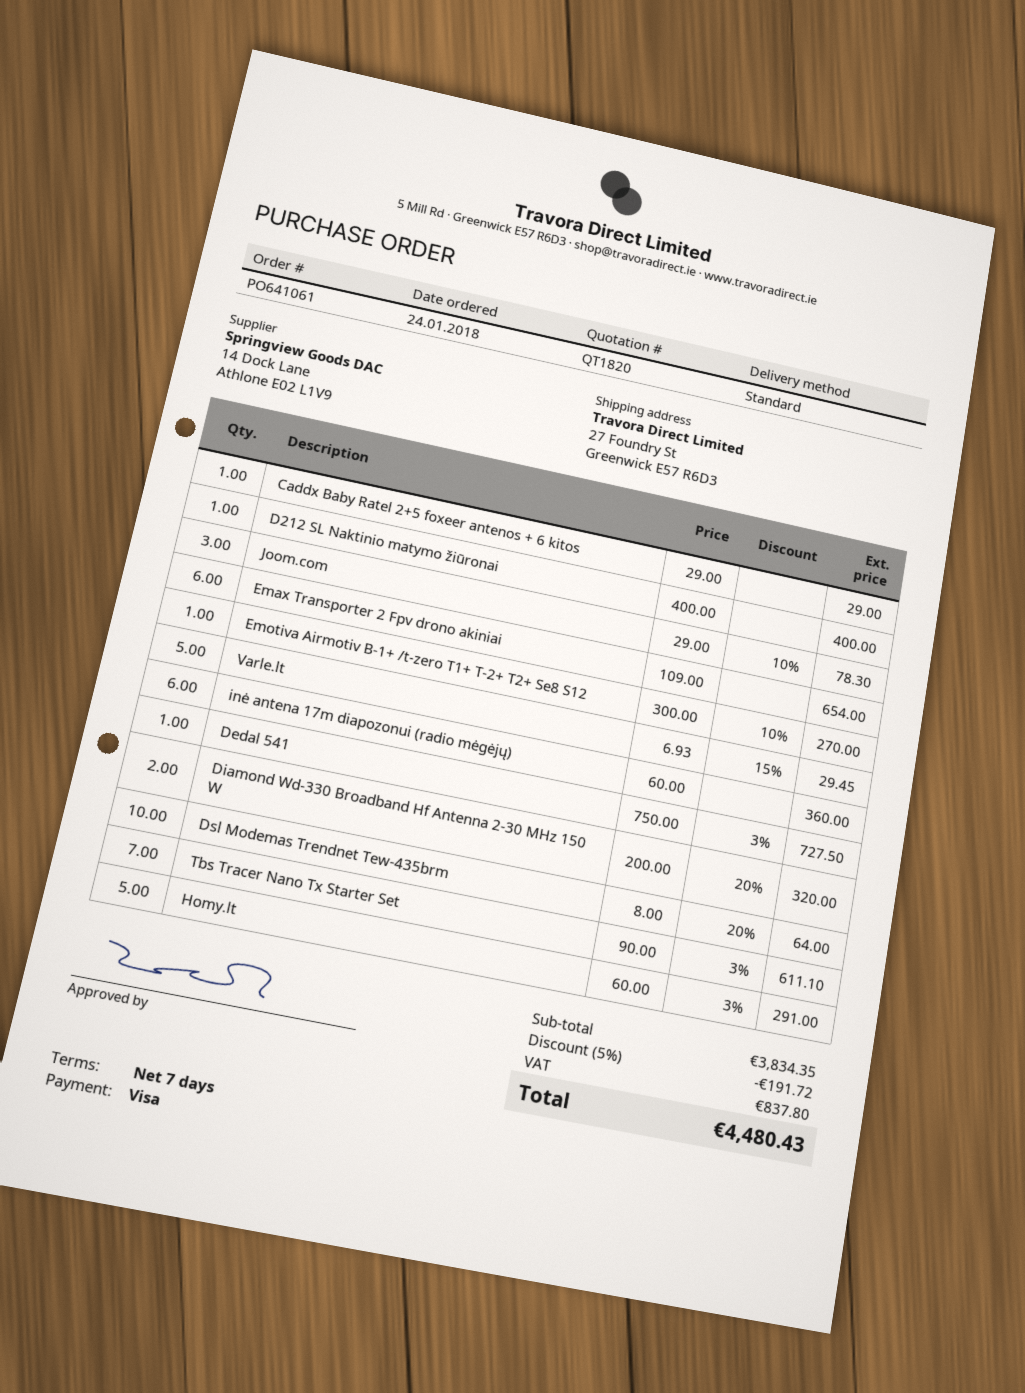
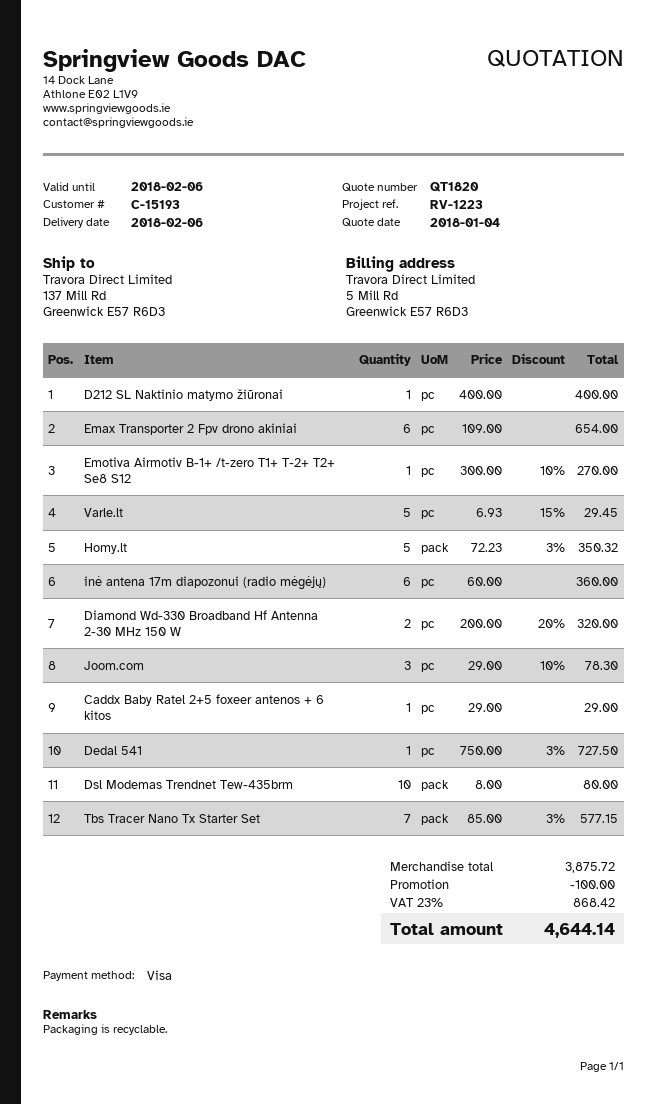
ship to: 27 Foundry St, Greenwick E57 R6D3 -> 137 Mill Rd, Greenwick E57 R6D3
Dsl Modemas Trendnet Tew-435brm: 10 x 8.00 - 20% = 64.00 -> 10 x 8.00 = 80.00
Tbs Tracer Nano Tx Starter Set: 7 x 90.00 - 3% = 611.10 -> 7 x 85.00 - 3% = 577.15
Homy.lt: 5 x 60.00 - 3% = 291.00 -> 5 x 72.23 - 3% = 350.32
subtotal: 3834.35 -> 3875.72
discount: 191.72 -> 100.00
tax: 837.80 -> 868.42
total: 4480.43 -> 4644.14

